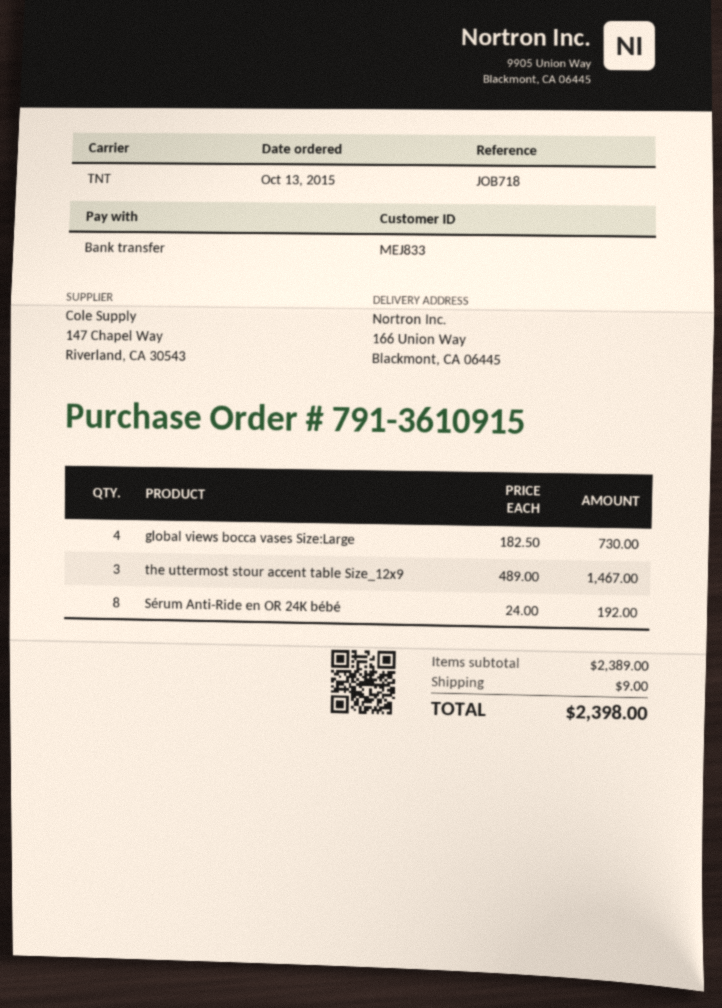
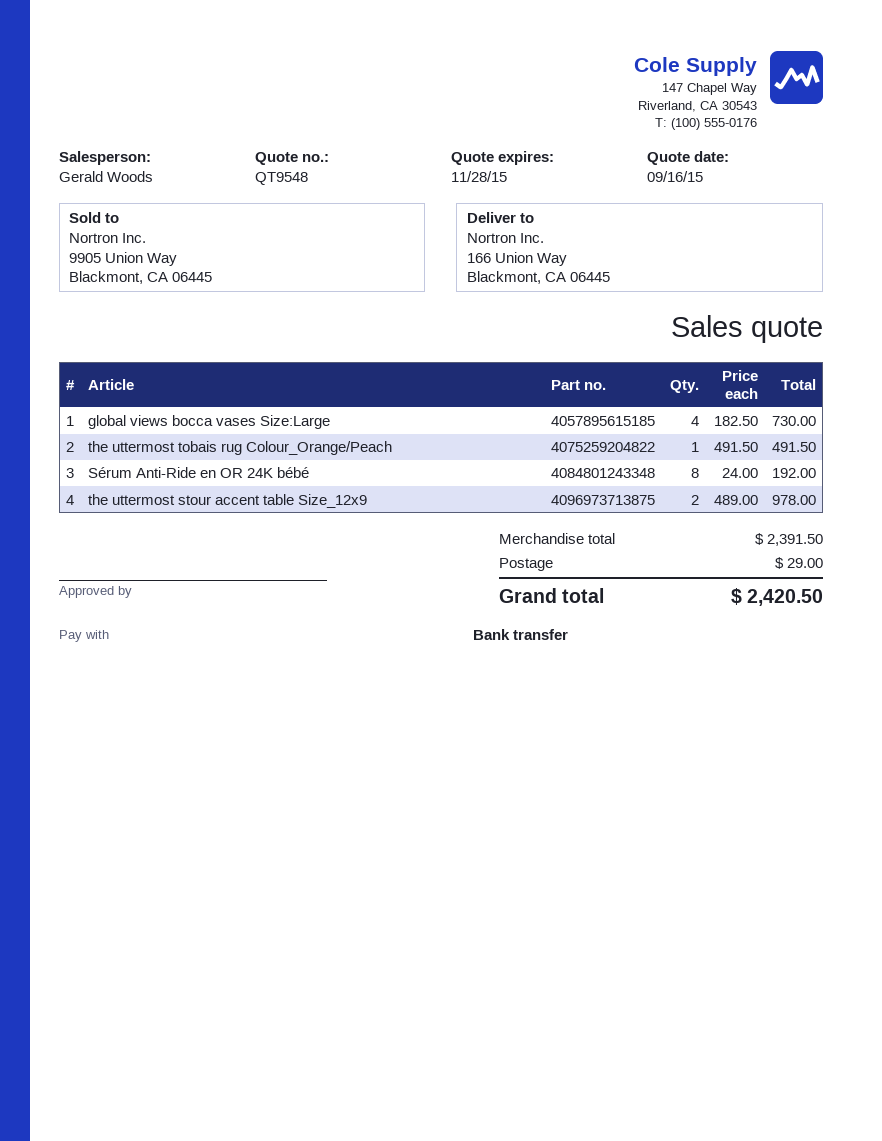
the uttermost stour accent table Size_12x9: 3 x 489.00 = 1467.00 -> 2 x 489.00 = 978.00
the uttermost tobais rug Colour_Orange/Peach: none -> 1 x 491.50 = 491.50
subtotal: 2389.00 -> 2391.50
shipping: 9.00 -> 29.00
total: 2398.00 -> 2420.50

